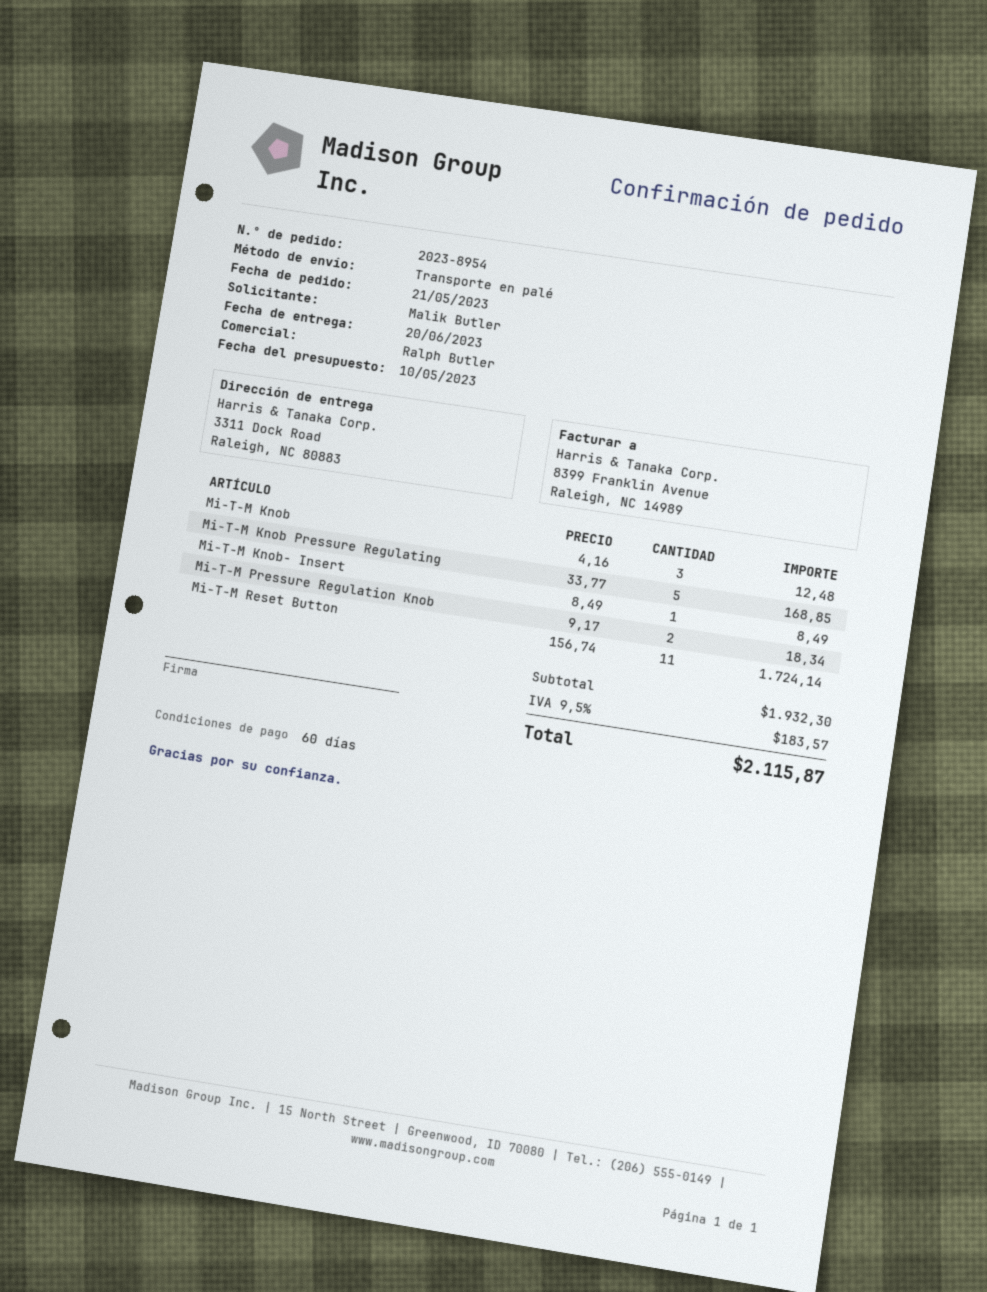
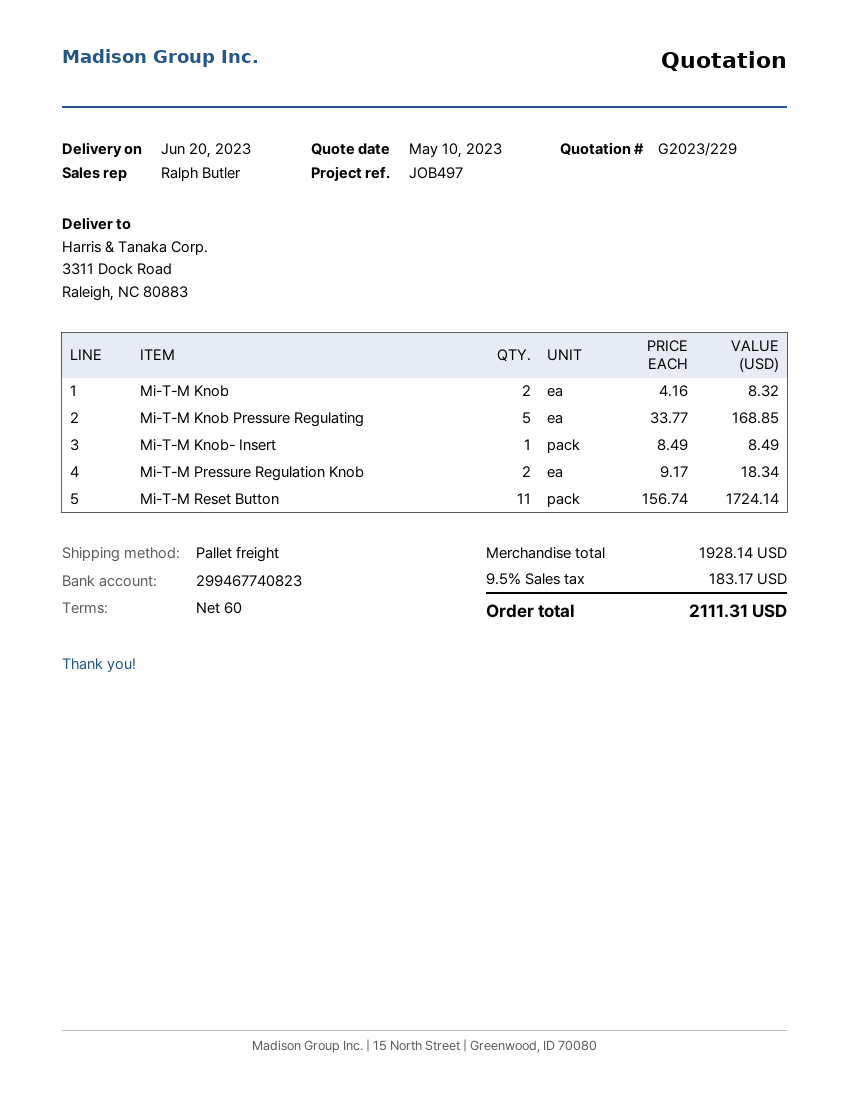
Mi-T-M Knob: 3 x 4.16 = 12.48 -> 2 x 4.16 = 8.32
subtotal: 1932.30 -> 1928.14
tax: 9.5% = 183.57 -> 9.5% = 183.17
total: 2115.87 -> 2111.31

